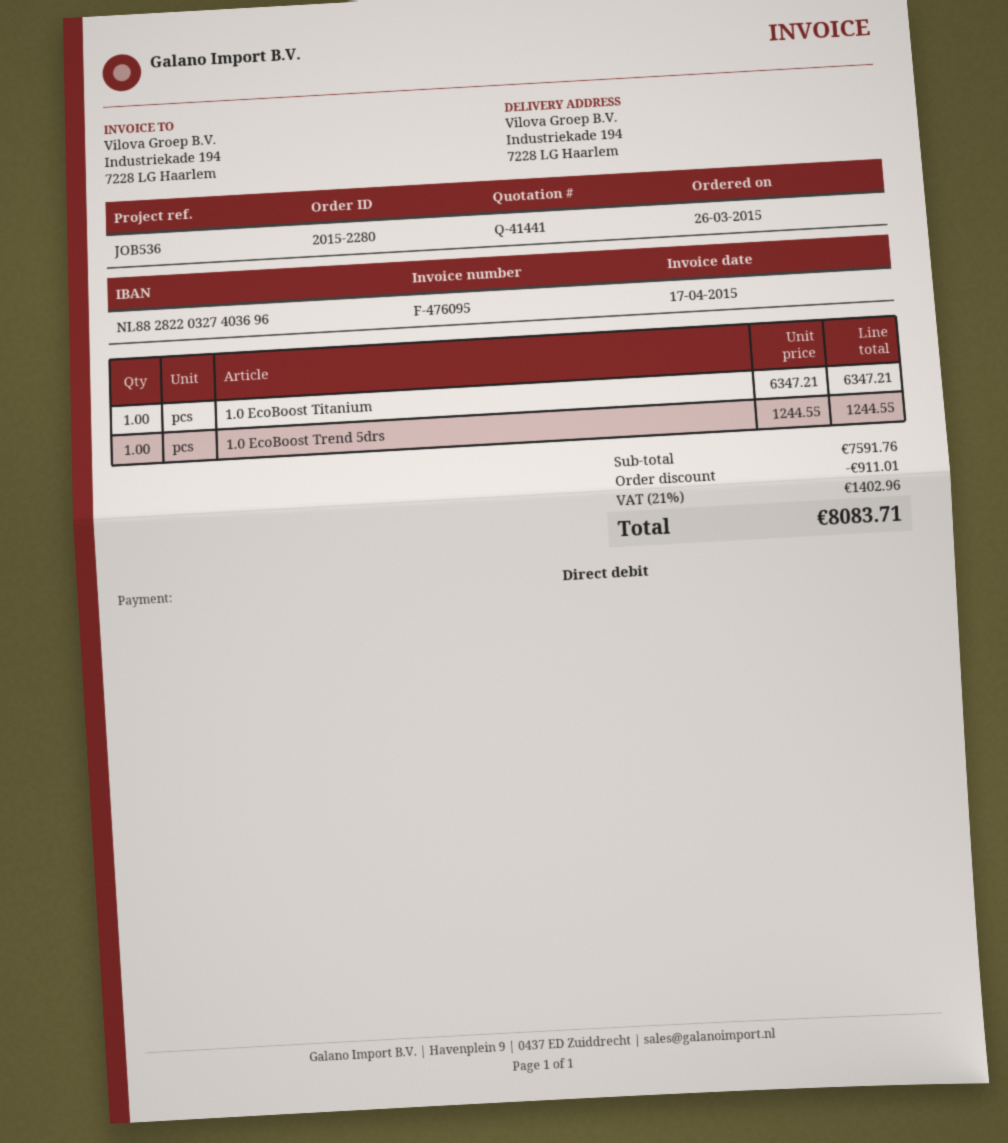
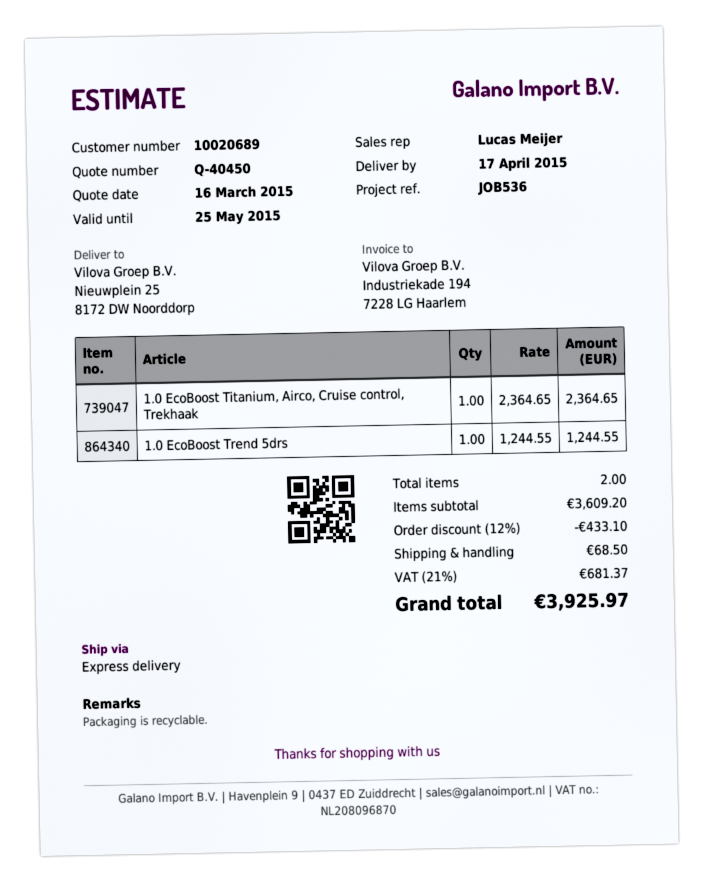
quote number: Q-41441 -> Q-40450
ship to: Industriekade 194, 7228 LG Haarlem -> Nieuwplein 25, 8172 DW Noorddorp
1.0 EcoBoost Titanium: 1 x 6347.21 = 6347.21 -> none
1.0 EcoBoost Titanium, Airco, Cruise control, Trekhaak: none -> 1 x 2364.65 = 2364.65
subtotal: 7591.76 -> 3609.20
discount: 911.01 -> 433.10
shipping: none -> 68.50
tax: 21% = 1402.96 -> 21% = 681.37
total: 8083.71 -> 3925.97

